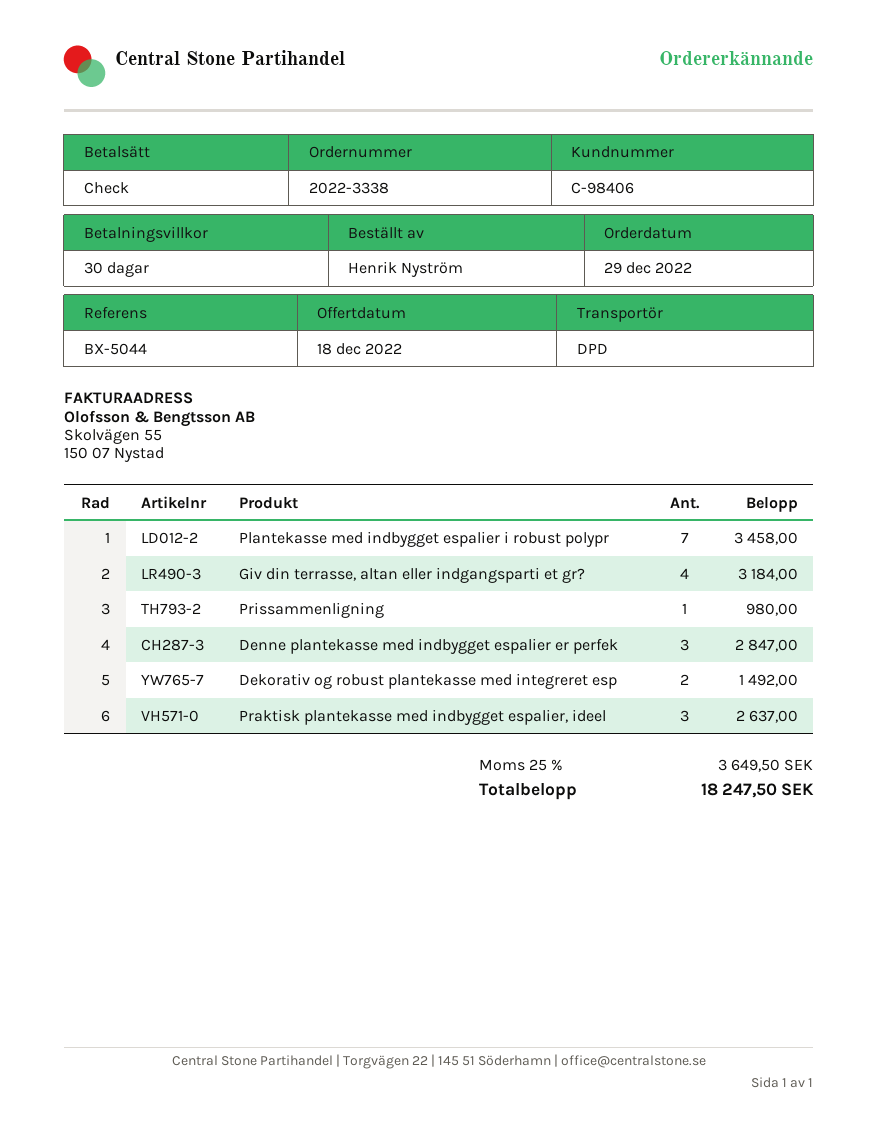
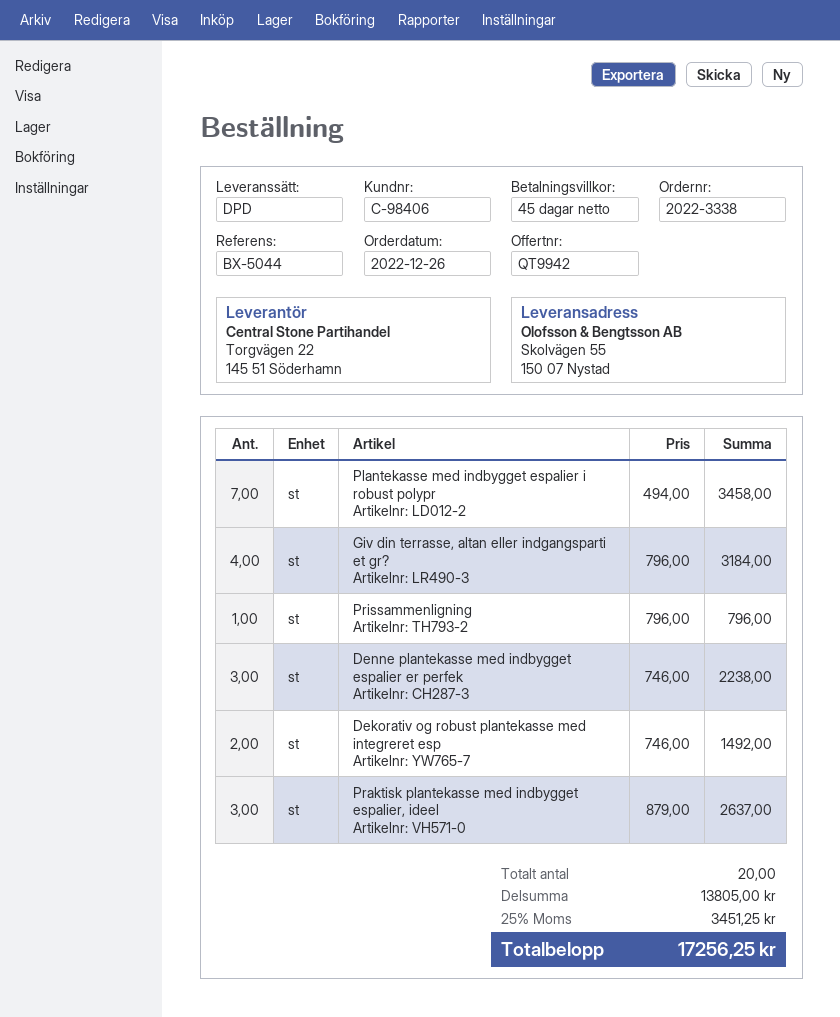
order date: 2022-12-29 -> 2022-12-26
payment terms: 30 days -> 45 days
Prissammenligning: 1 for 980.00 -> 1 for 796.00
Denne plantekasse med indbygget espalier er perfek: 3 for 2847.00 -> 3 for 2238.00
tax: 25% = 3649.50 -> 25% = 3451.25
total: 18247.50 -> 17256.25

